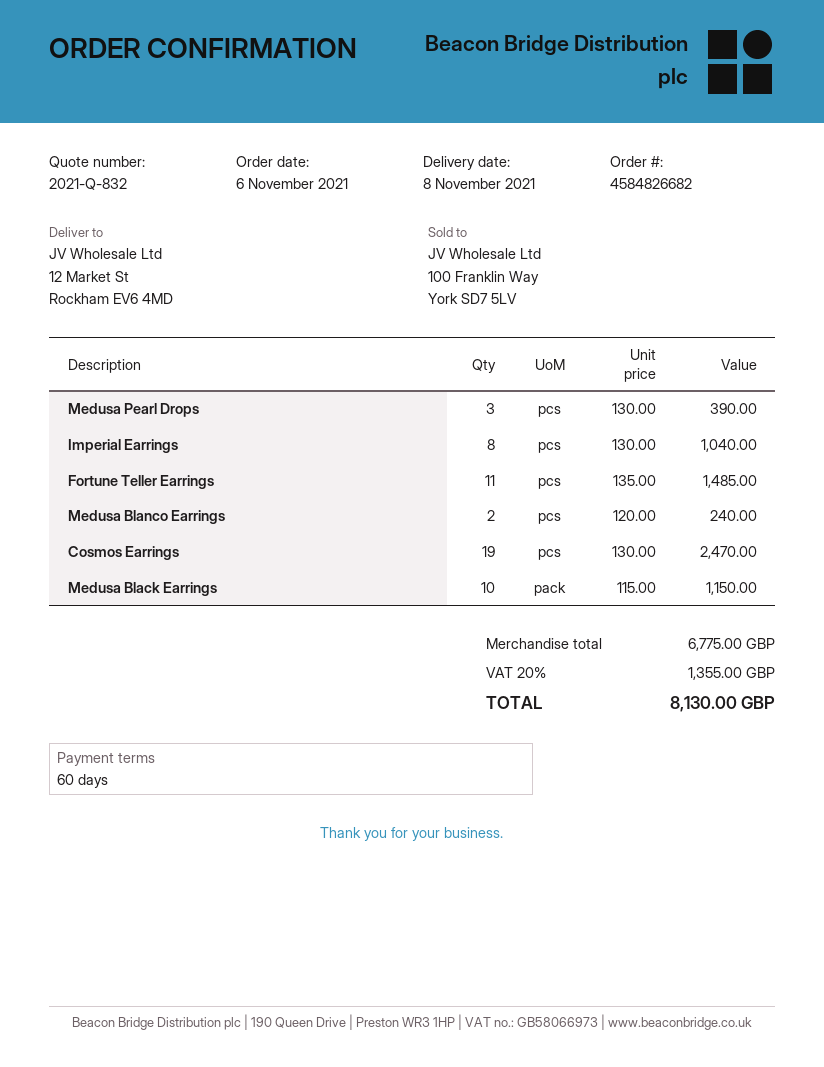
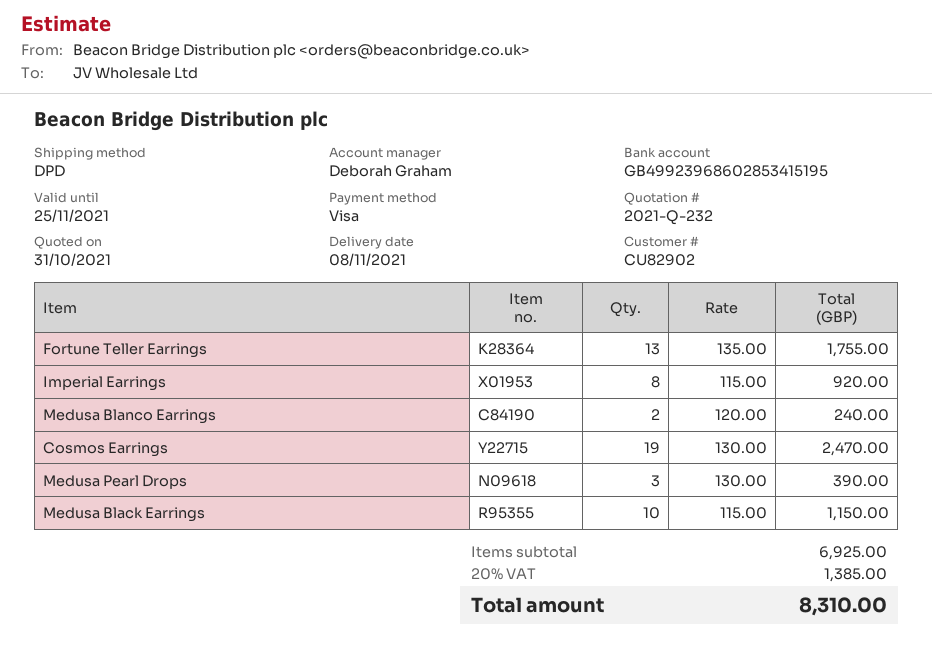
quote number: 2021-Q-832 -> 2021-Q-232
Imperial Earrings: 8 x 130.00 = 1040.00 -> 8 x 115.00 = 920.00
Fortune Teller Earrings: 11 x 135.00 = 1485.00 -> 13 x 135.00 = 1755.00
subtotal: 6775.00 -> 6925.00
tax: 20% = 1355.00 -> 20% = 1385.00
total: 8130.00 -> 8310.00

